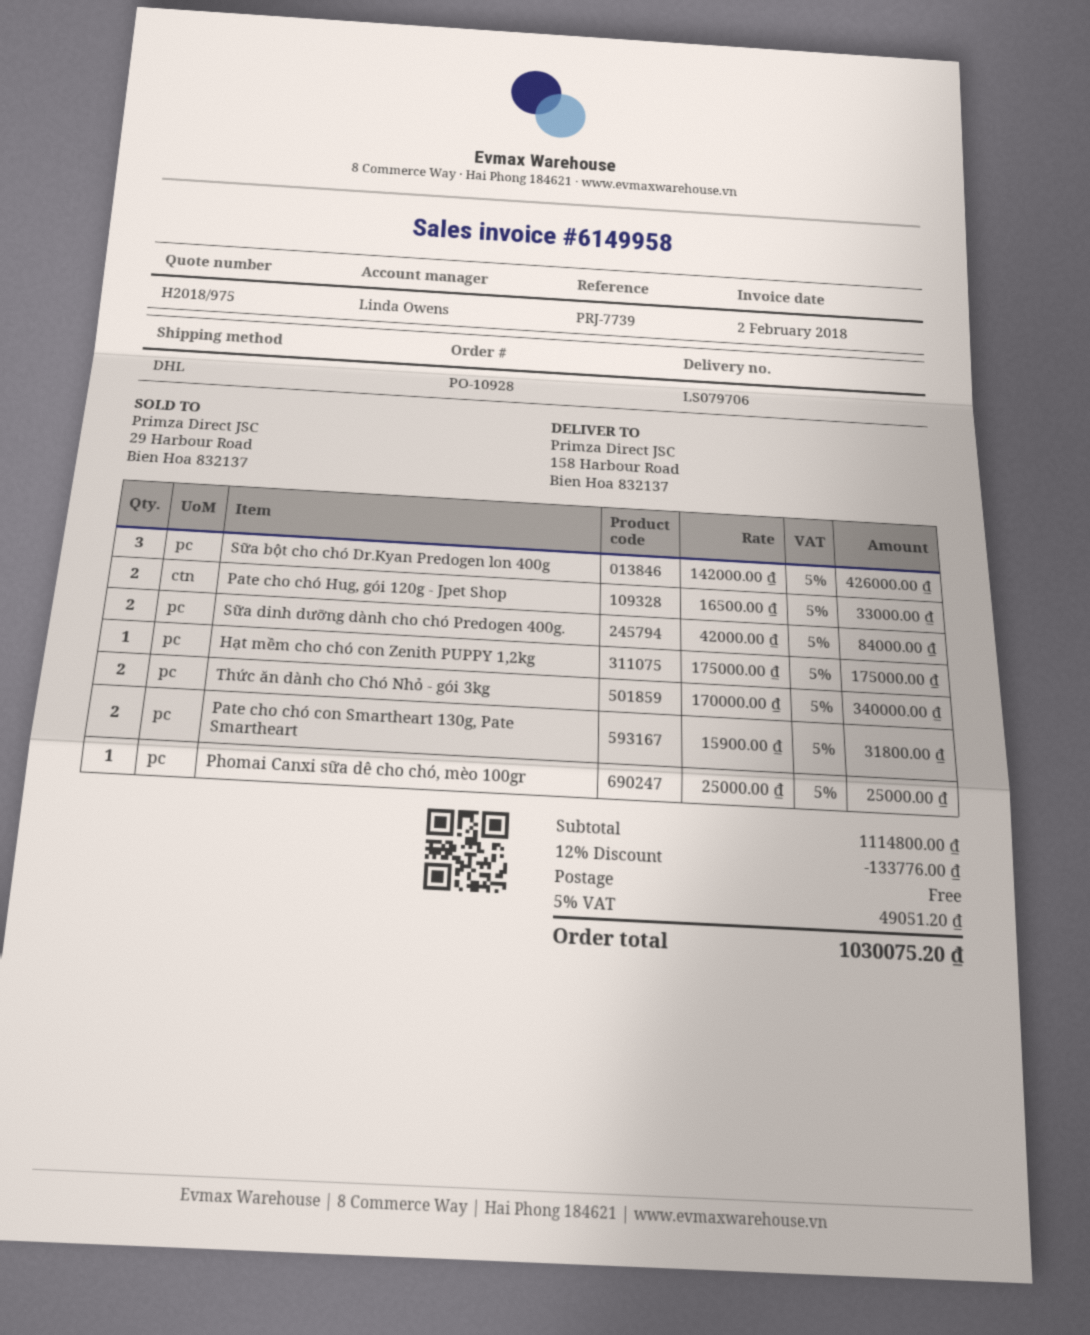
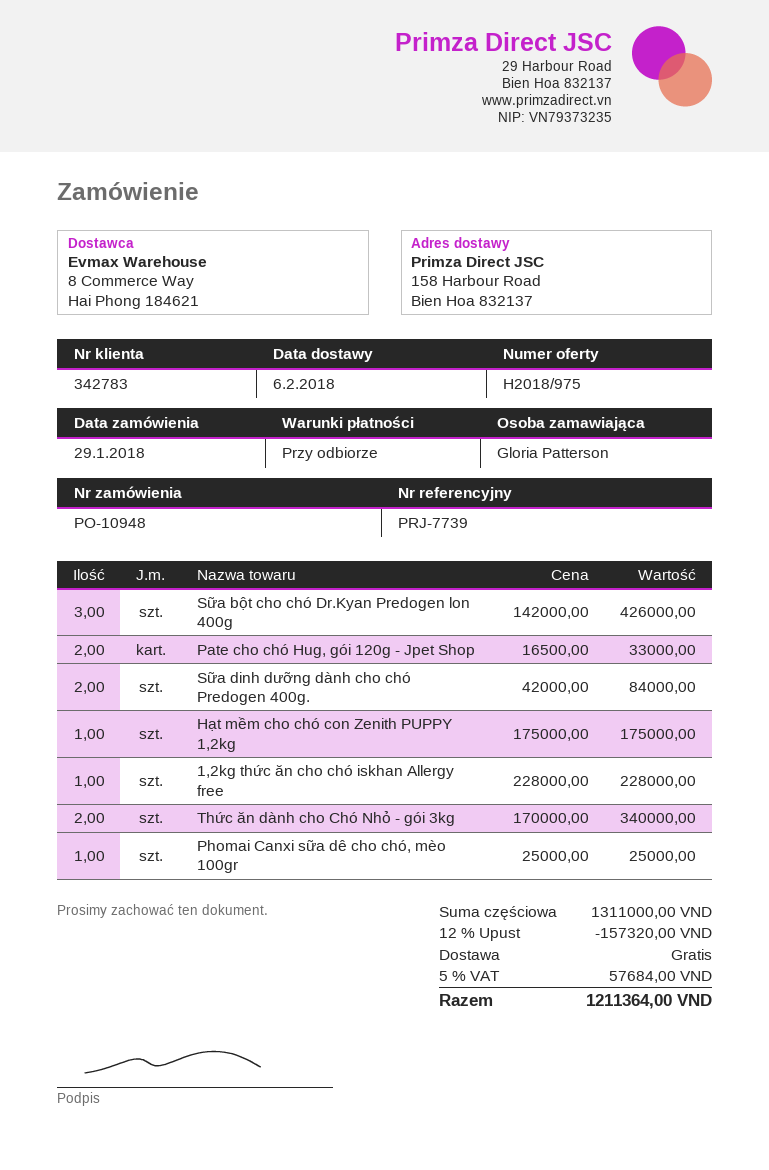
order number: PO-10928 -> PO-10948
Pate cho chó con Smartheart 130g, Pate Smartheart: 2 x 15900.00 = 31800.00 -> none
1,2kg thức ăn cho chó iskhan Allergy free: none -> 1 x 228000.00 = 228000.00
subtotal: 1114800.00 -> 1311000.00
discount: 12% = 133776.00 -> 12% = 157320.00
tax: 5% = 49051.20 -> 5% = 57684.00
total: 1030075.20 -> 1211364.00

